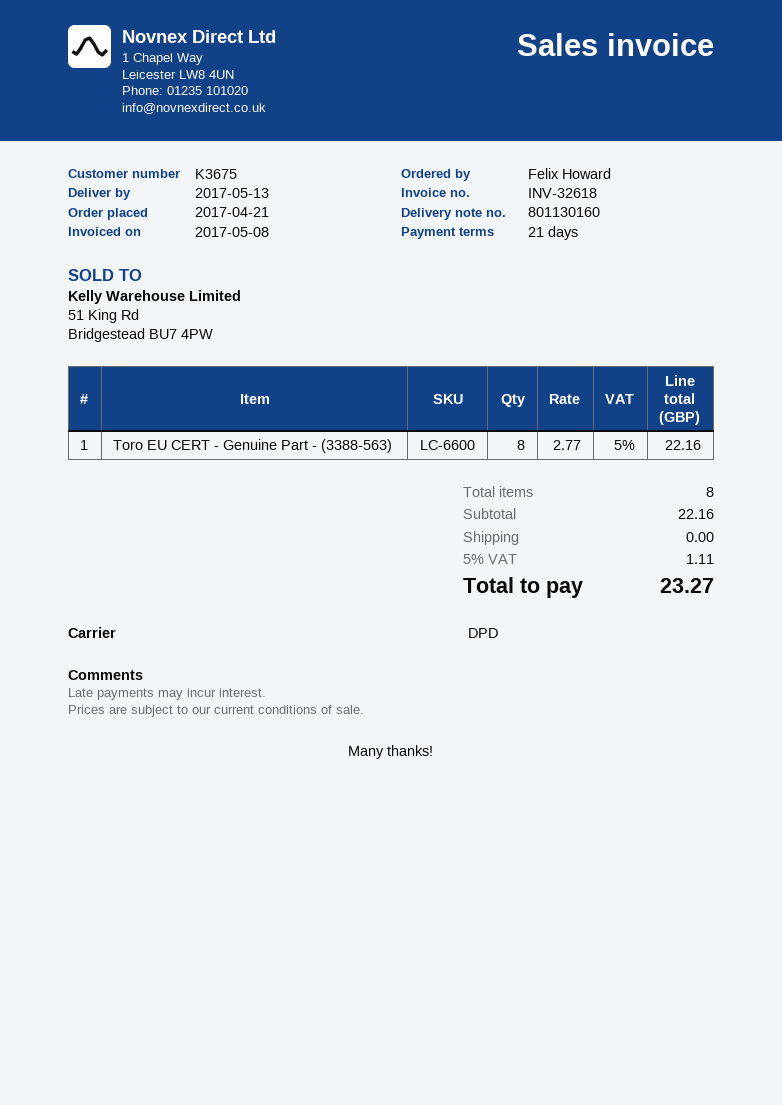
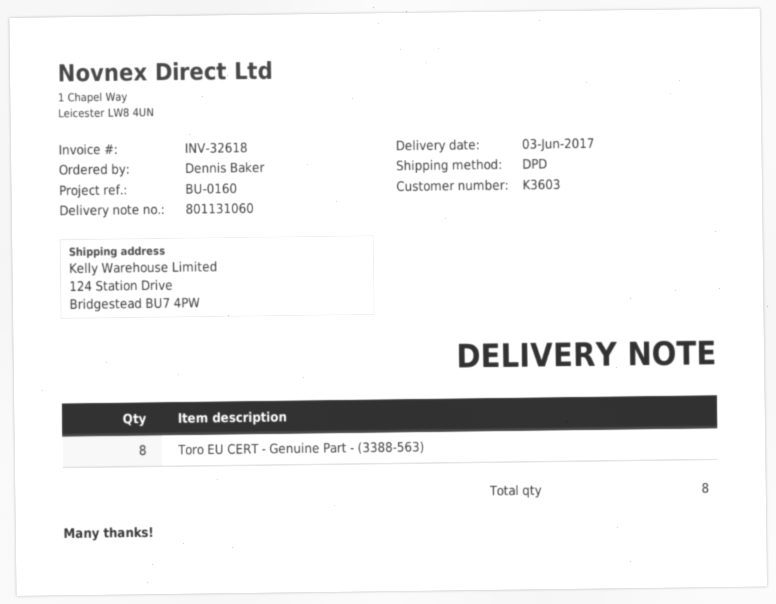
delivery note number: 801130160 -> 801131060
delivery date: 2017-05-13 -> 2017-06-03
customer number: K3675 -> K3603
ordered by: Felix Howard -> Dennis Baker

